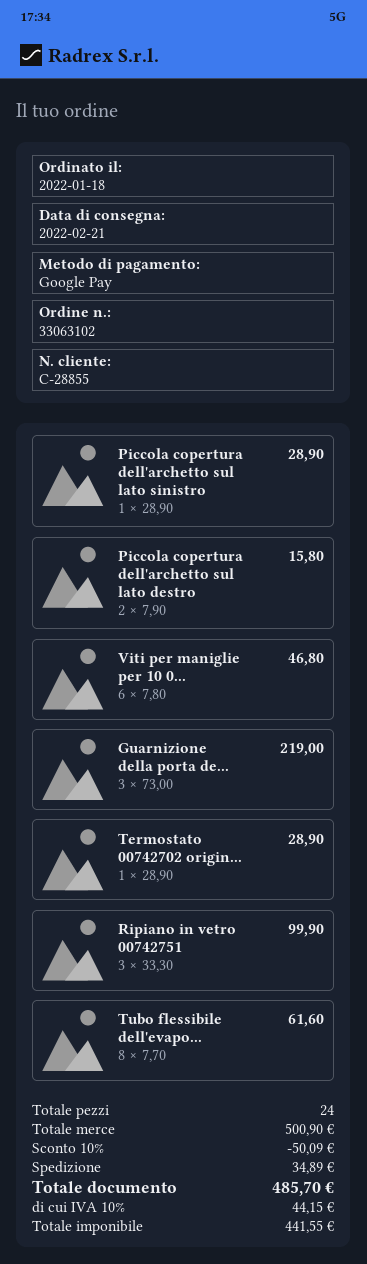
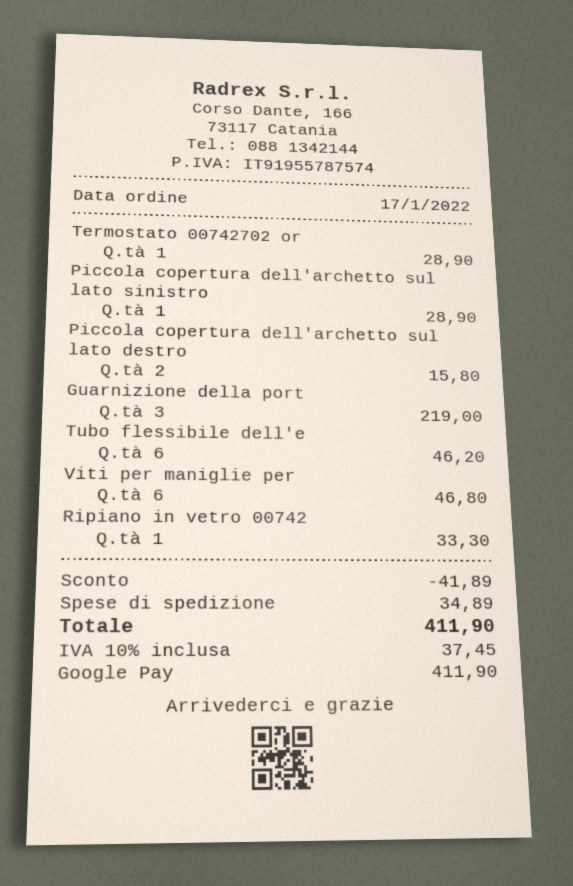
order date: 2022-01-18 -> 2022-01-17
Ripiano in vetro 00742751: 3 for 99.90 -> 1 for 33.30
Tubo flessibile dell'evapo...: 8 for 61.60 -> 6 for 46.20
discount: 50.09 -> 41.89
tax: 10% = 44.15 -> 10% = 37.45
total: 485.70 -> 411.90

